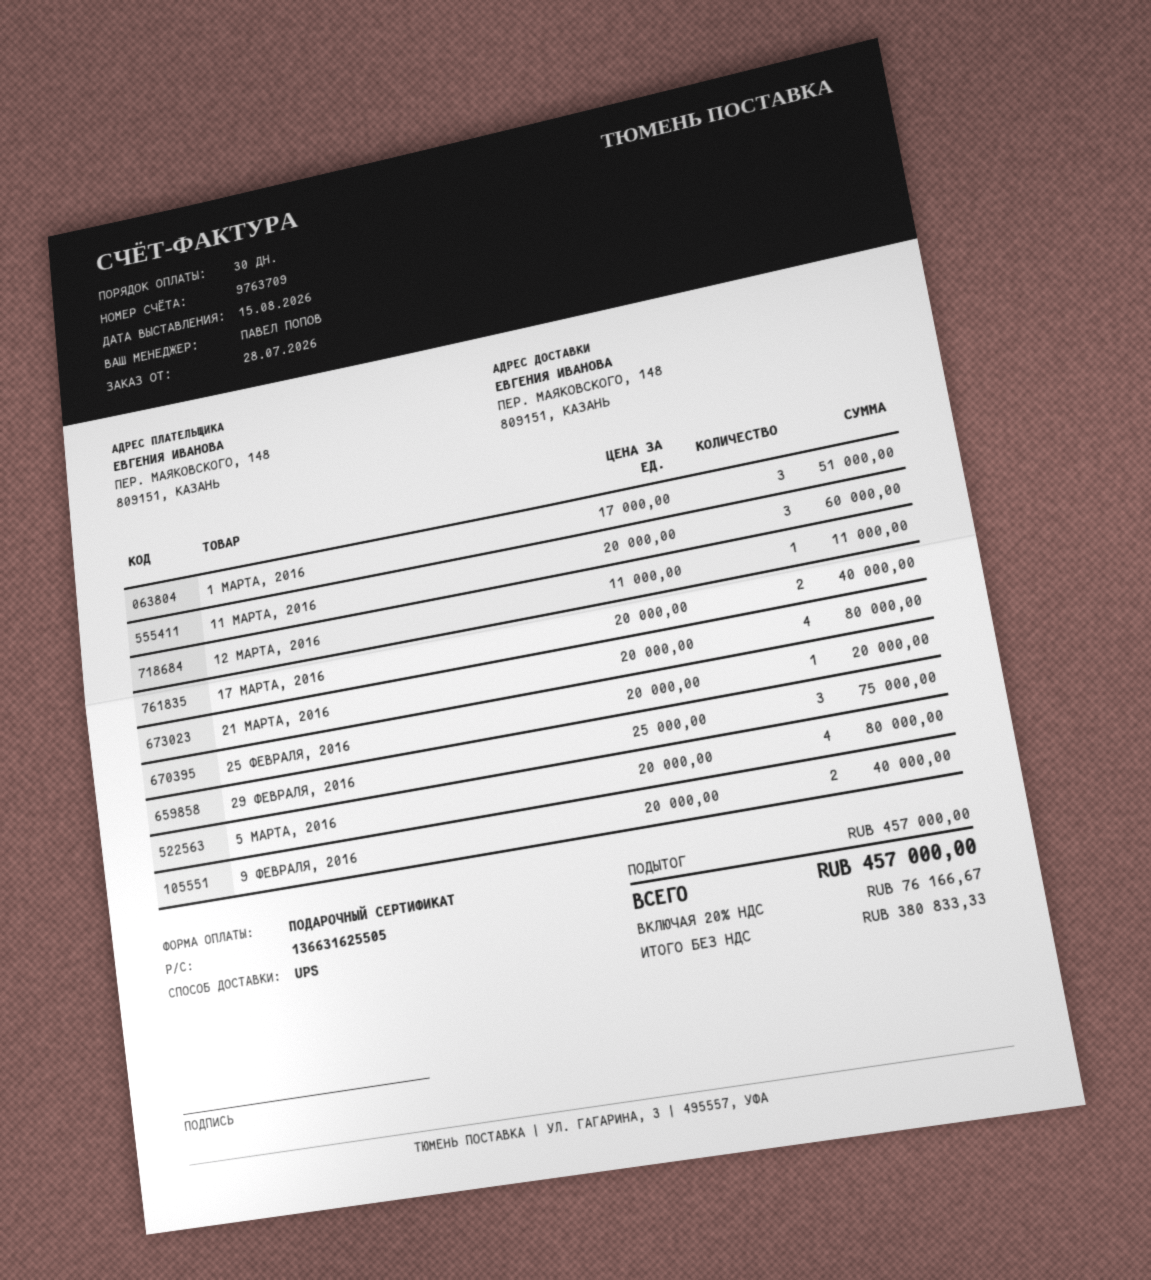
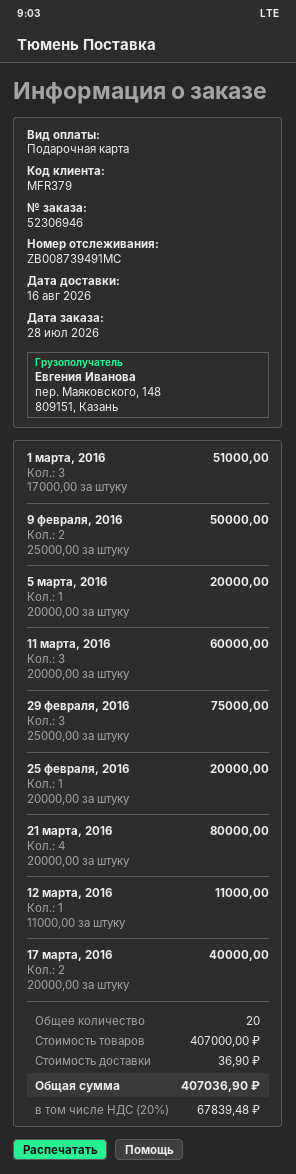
5 МАРТА, 2016: 4 x 20000.00 = 80000.00 -> 1 x 20000.00 = 20000.00
9 ФЕВРАЛЯ, 2016: 2 x 20000.00 = 40000.00 -> 2 x 25000.00 = 50000.00
subtotal: 457000.00 -> 407000.00
shipping: none -> 36.90
tax: 20% = 76166.67 -> 20% = 67839.48
total: 457000.00 -> 407036.90

